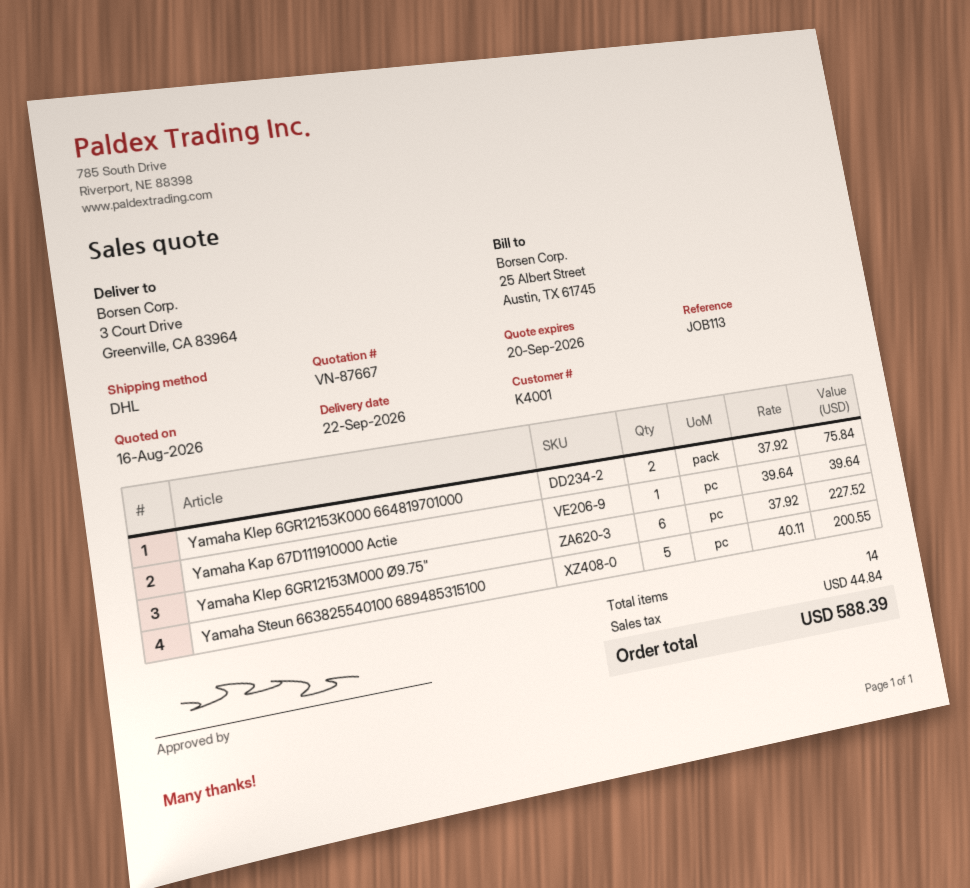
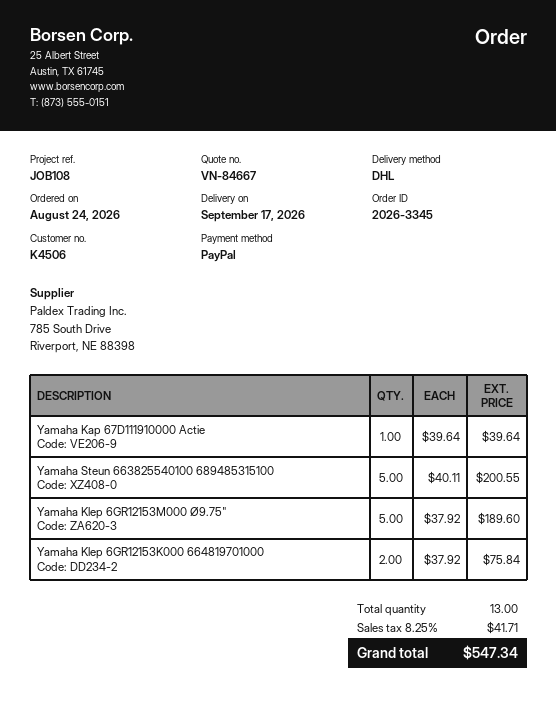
quote number: VN-87667 -> VN-84667
delivery date: 2026-09-22 -> 2026-09-17
customer number: K4001 -> K4506
reference: JOB113 -> JOB108
Yamaha Klep 6GR12153M000 Ø9.75": 6 x 37.92 = 227.52 -> 5 x 37.92 = 189.60
total quantity: 14 -> 13
tax: 44.84 -> 41.71
total: 588.39 -> 547.34

